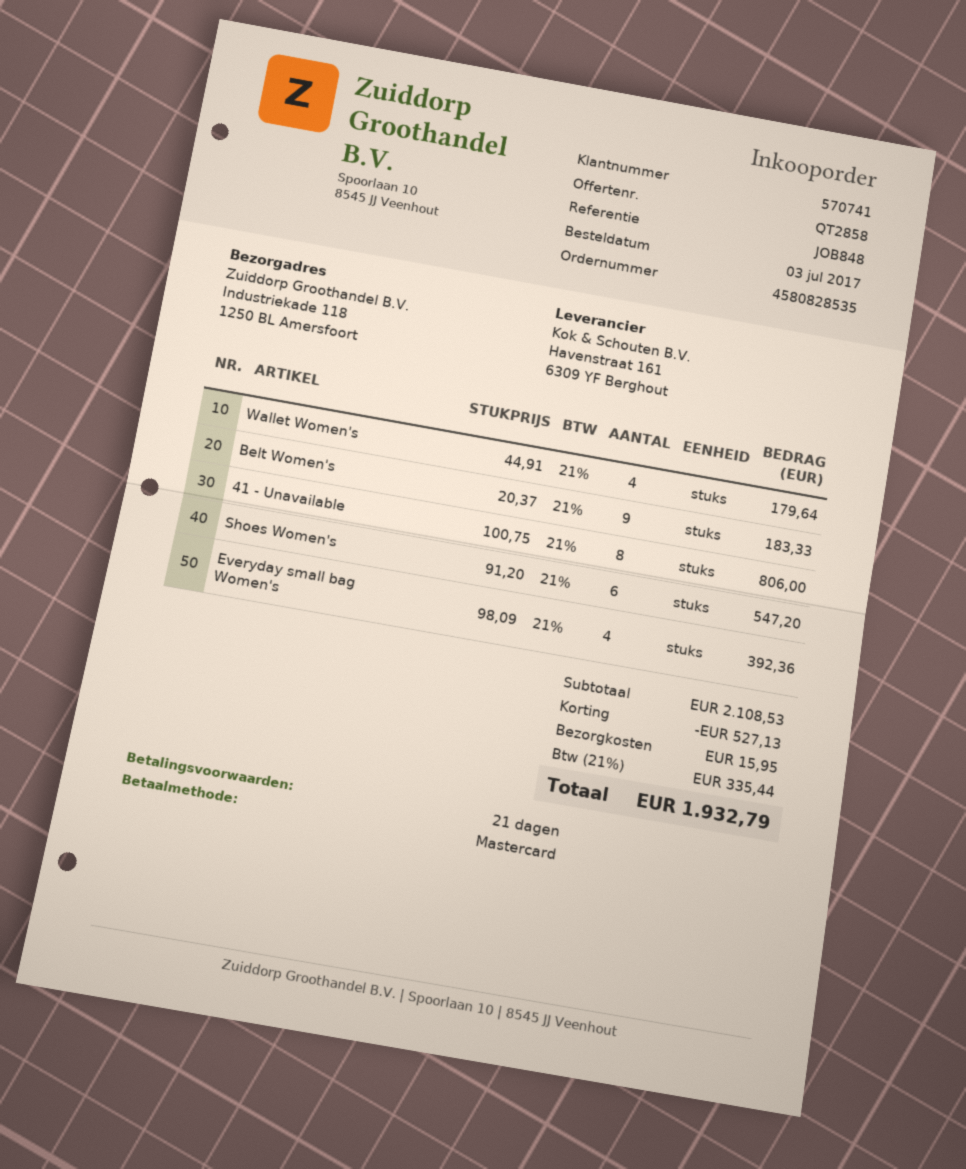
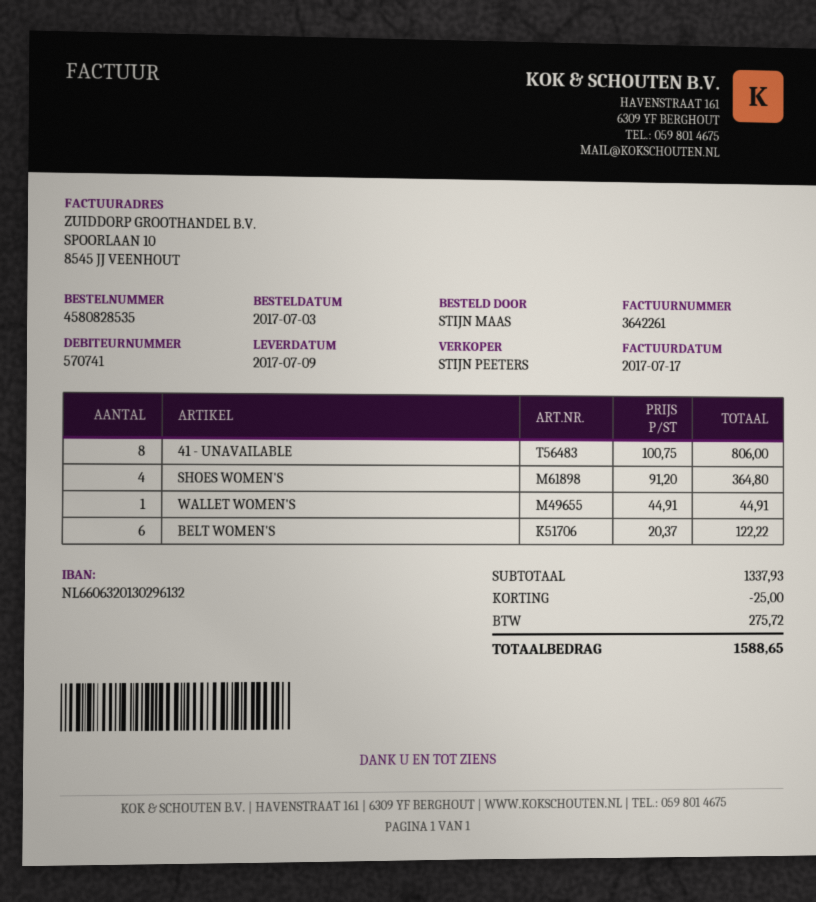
Wallet Women's: 4 x 44.91 = 179.64 -> 1 x 44.91 = 44.91
Belt Women's: 9 x 20.37 = 183.33 -> 6 x 20.37 = 122.22
Shoes Women's: 6 x 91.20 = 547.20 -> 4 x 91.20 = 364.80
Everyday small bag Women's: 4 x 98.09 = 392.36 -> none
subtotal: 2108.53 -> 1337.93
discount: 527.13 -> 25.00
shipping: 15.95 -> none
tax: 335.44 -> 275.72
total: 1932.79 -> 1588.65

